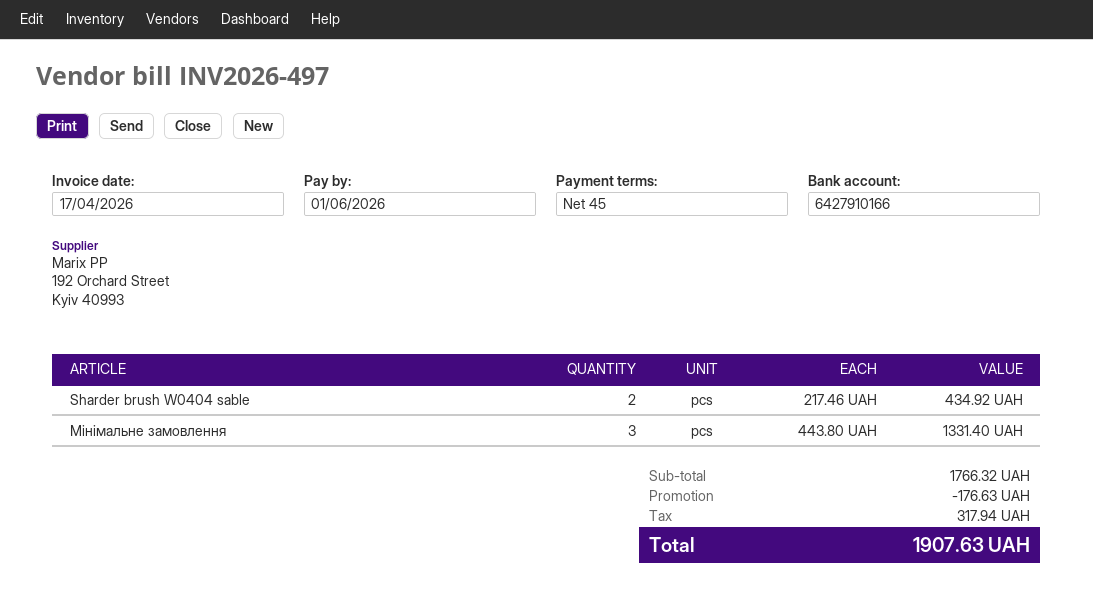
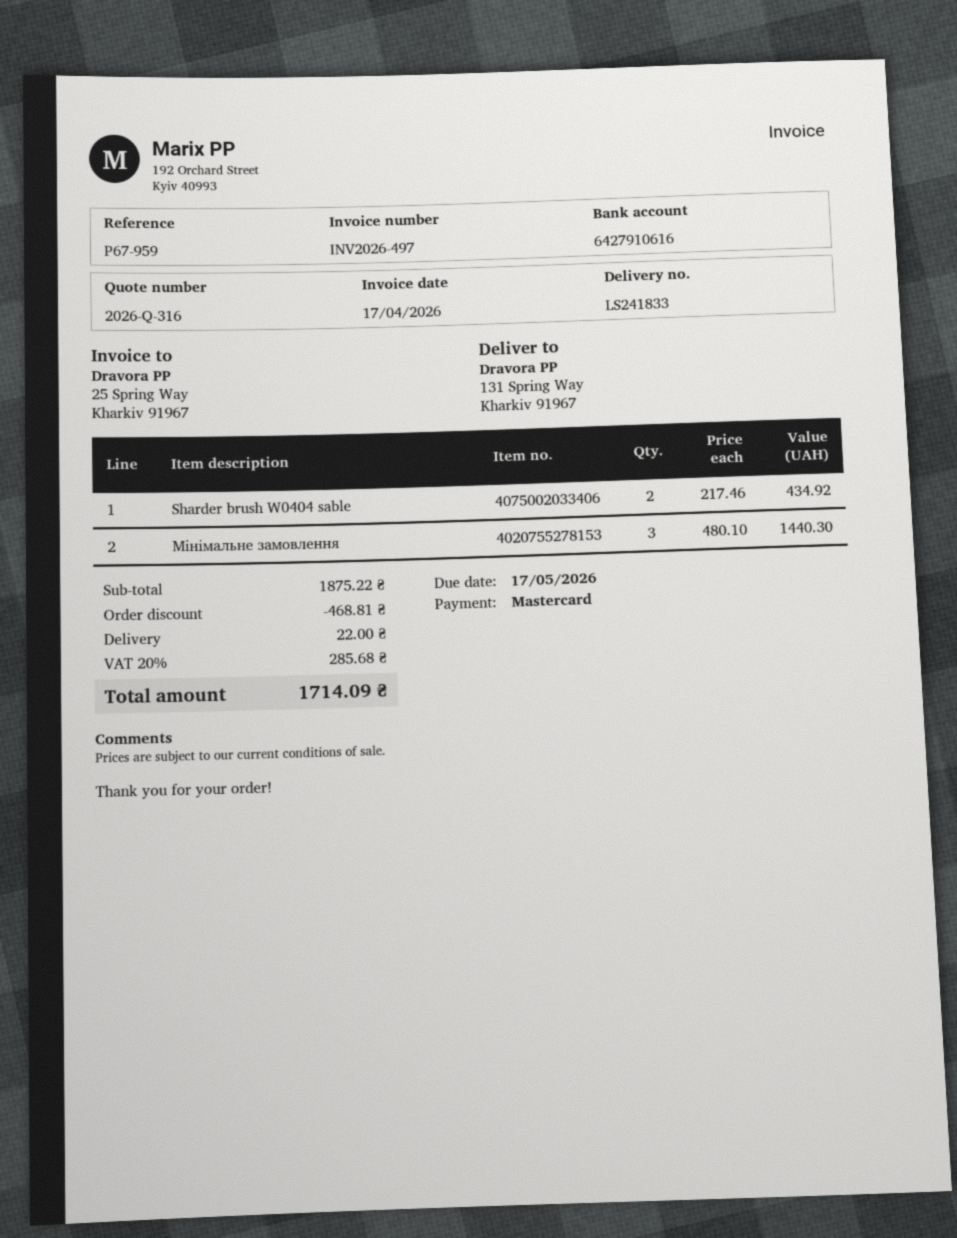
due date: 2026-06-01 -> 2026-05-17
bank account: 6427910166 -> 6427910616
Мінімальне замовлення: 3 x 443.80 = 1331.40 -> 3 x 480.10 = 1440.30
subtotal: 1766.32 -> 1875.22
discount: 176.63 -> 468.81
shipping: none -> 22.00
tax: 317.94 -> 285.68
total: 1907.63 -> 1714.09

